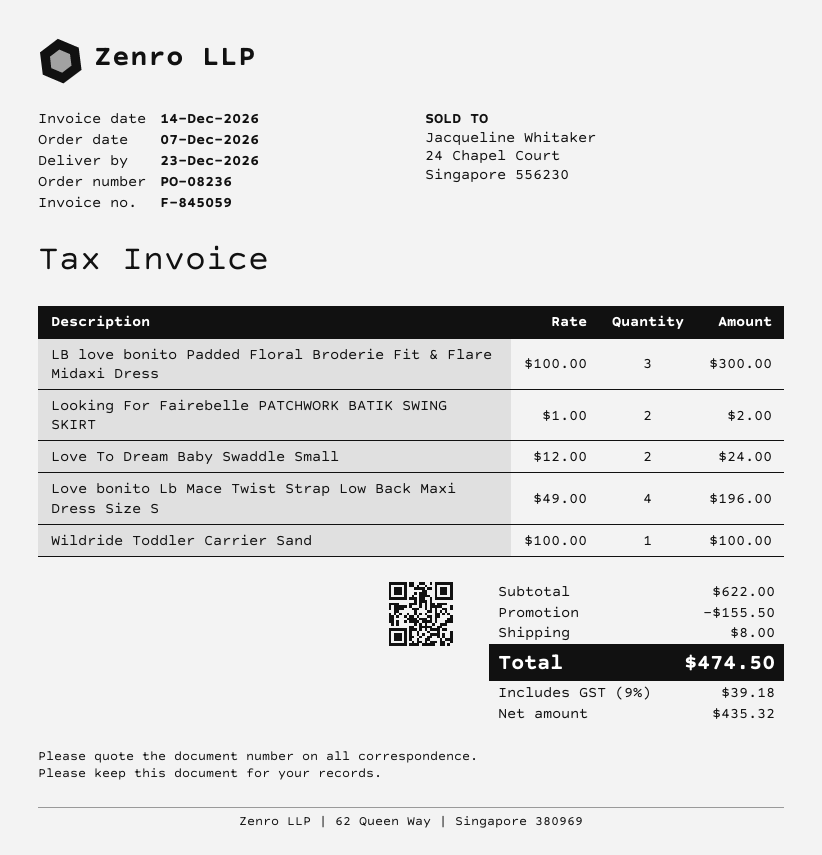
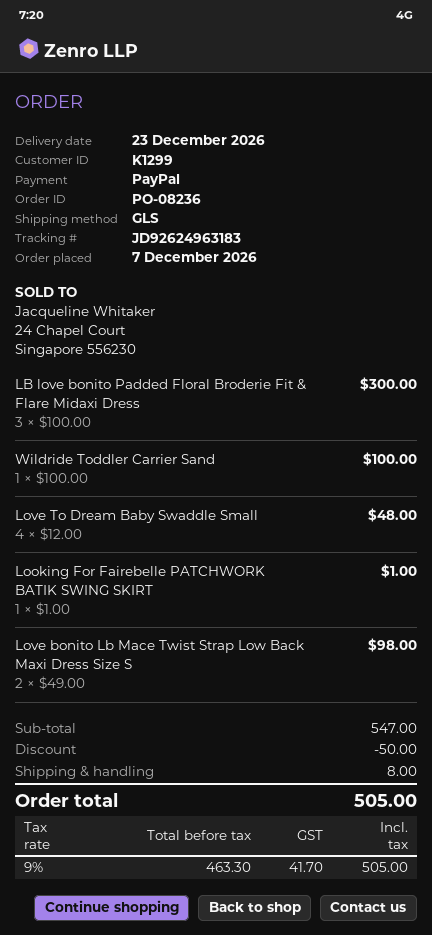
Looking For Fairebelle PATCHWORK BATIK SWING SKIRT: 2 x 1.00 = 2.00 -> 1 x 1.00 = 1.00
Love To Dream Baby Swaddle Small: 2 x 12.00 = 24.00 -> 4 x 12.00 = 48.00
Love bonito Lb Mace Twist Strap Low Back Maxi Dress Size S: 4 x 49.00 = 196.00 -> 2 x 49.00 = 98.00
subtotal: 622.00 -> 547.00
discount: 155.50 -> 50.00
net: 435.32 -> 463.30
tax: 9% = 39.18 -> 9% = 41.70
total: 474.50 -> 505.00

